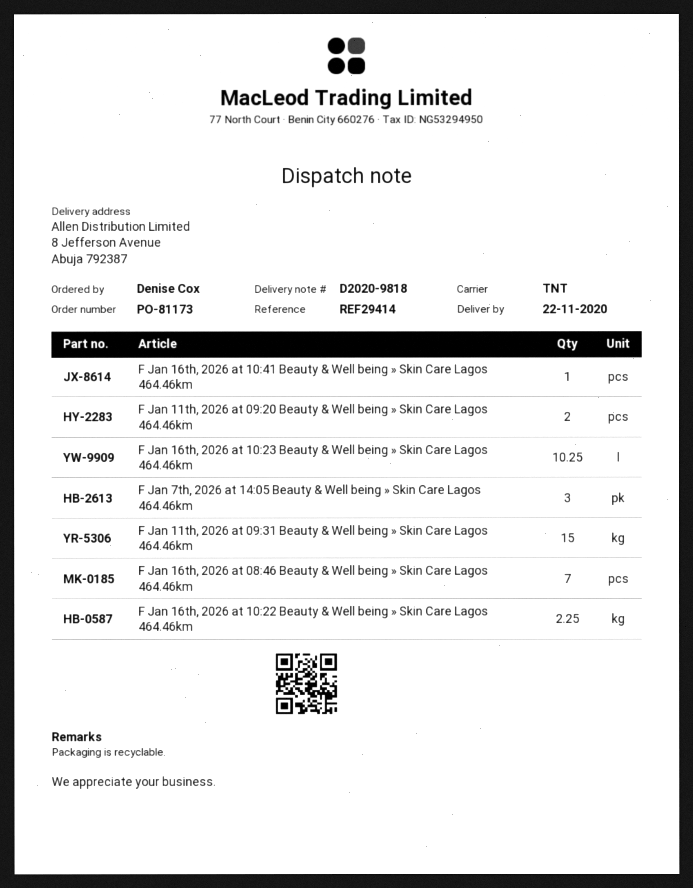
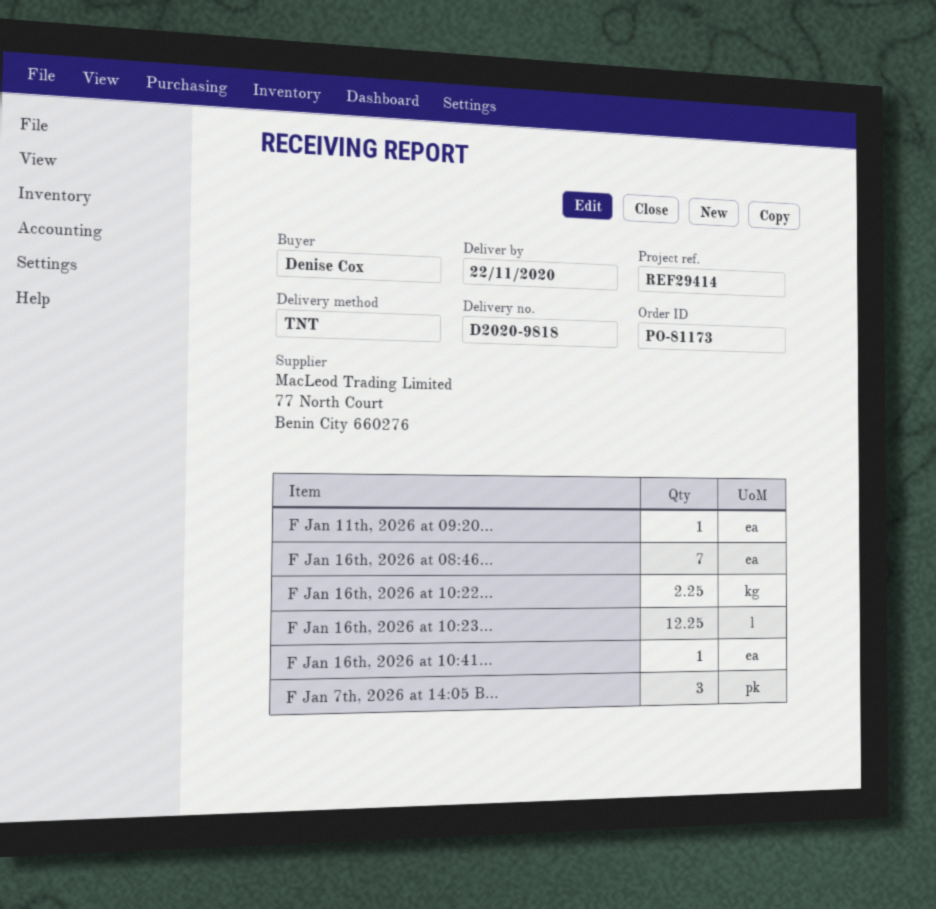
F Jan 11th, 2026 at 09:20 Beauty & Well being » Skin Care Lagos 464.46km: 2 -> 1
F Jan 16th, 2026 at 10:23 Beauty & Well being » Skin Care Lagos 464.46km: 10.25 -> 12.25
F Jan 11th, 2026 at 09:31 Beauty & Well being » Skin Care Lagos 464.46km: 15 -> none

